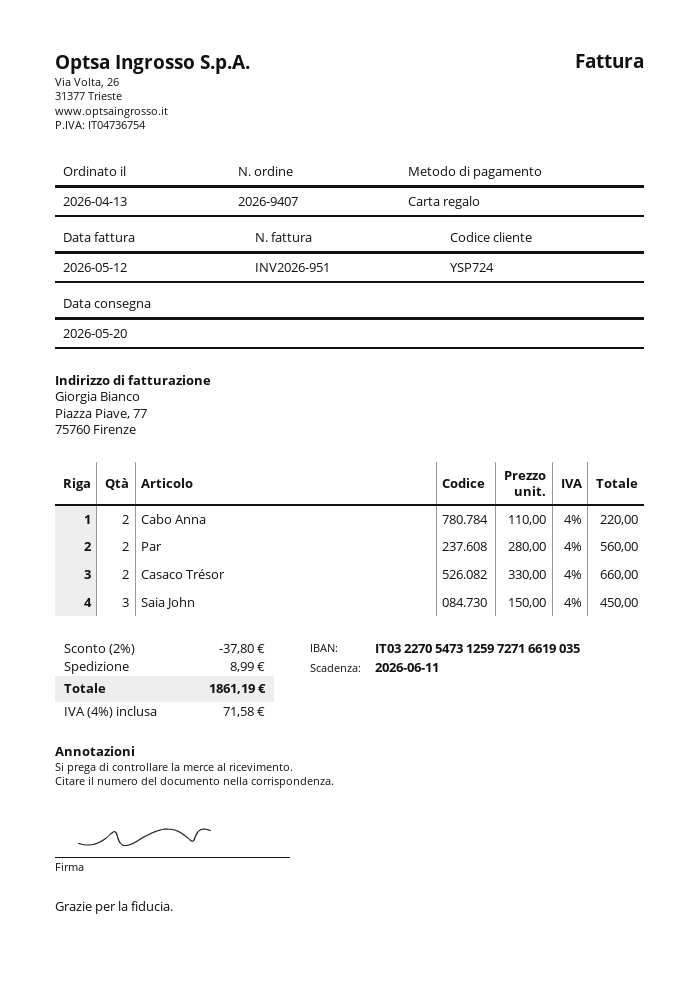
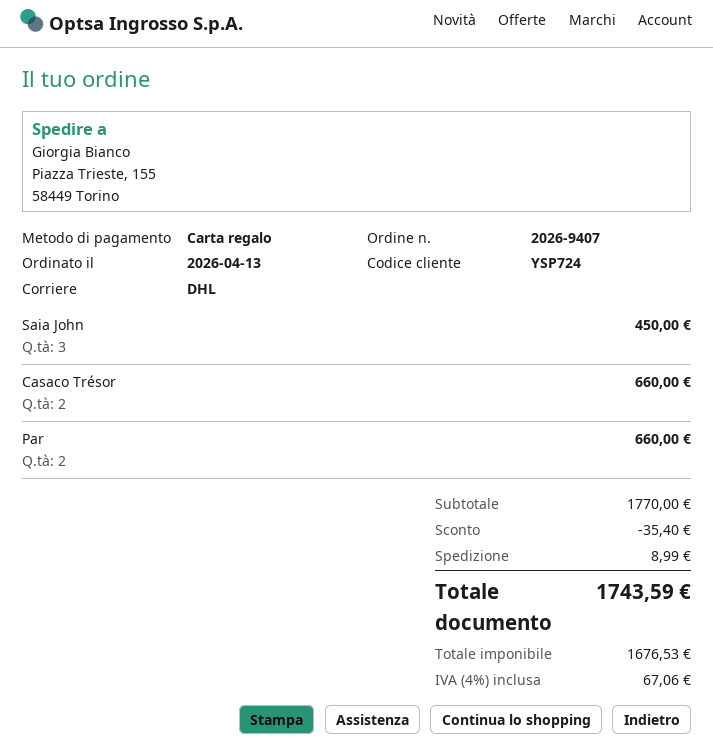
Cabo Anna: 2 for 220.00 -> none
Par: 2 for 560.00 -> 2 for 660.00
discount: 37.80 -> 35.40
tax: 4% = 71.58 -> 4% = 67.06
total: 1861.19 -> 1743.59

